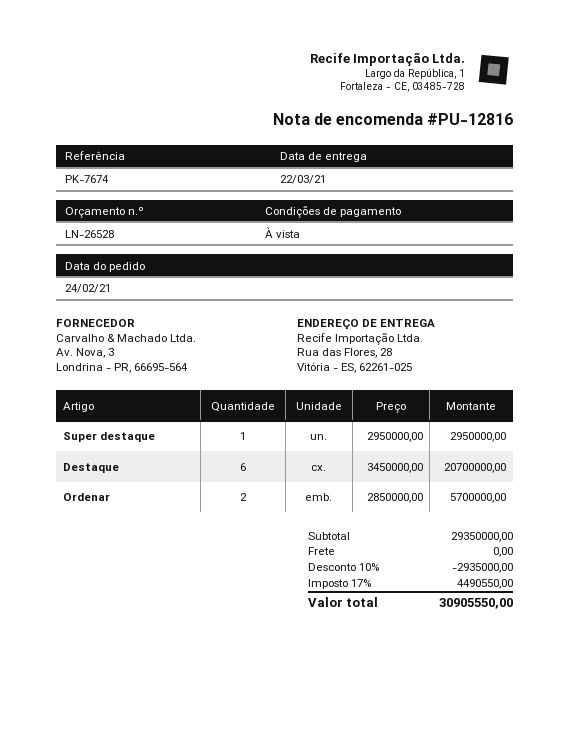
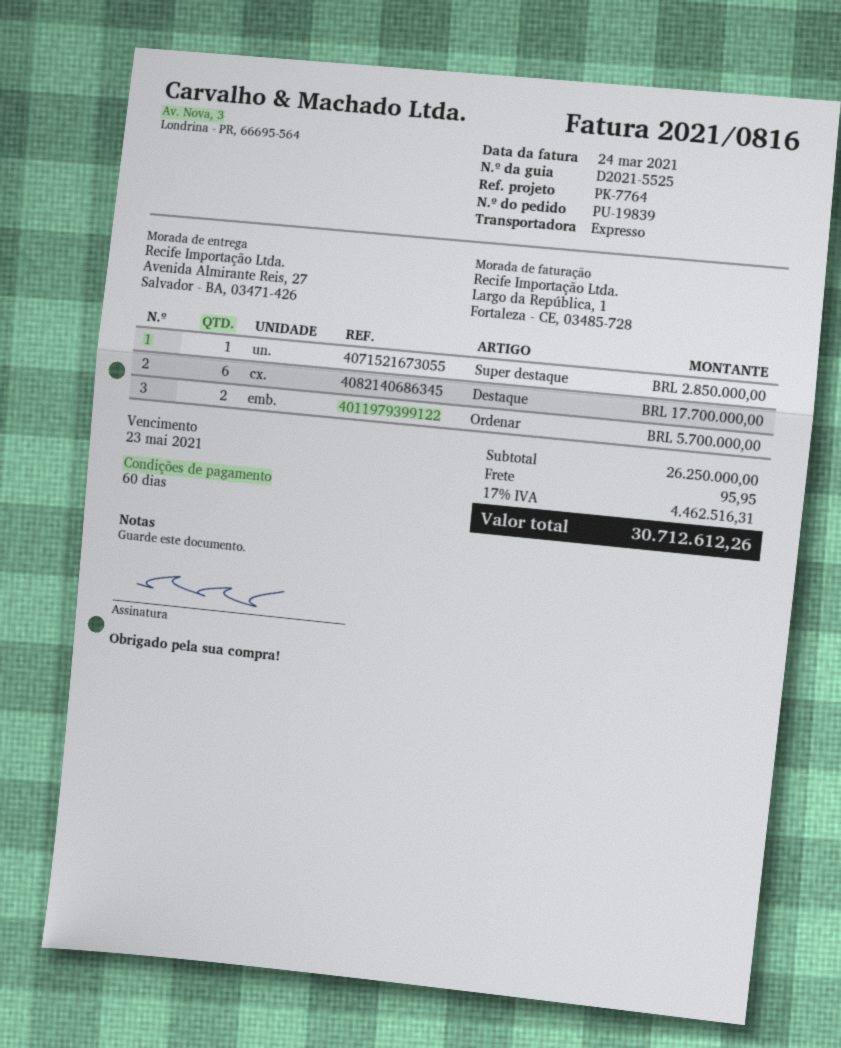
order number: PU-12816 -> PU-19839
payment terms: on receipt -> 60 days
reference: PK-7674 -> PK-7764
ship to: Rua das Flores, 28, Vitória - ES, 62261-025 -> Avenida Almirante Reis, 27, Salvador - BA, 03471-426
Super destaque: 1 for 2950000.00 -> 1 for 2850000.00
Destaque: 6 for 20700000.00 -> 6 for 17700000.00
subtotal: 29350000.00 -> 26250000.00
discount: 10% = 2935000.00 -> none
shipping: 0.00 -> 95.95
tax: 17% = 4490550.00 -> 17% = 4462516.31
total: 30905550.00 -> 30712612.26

